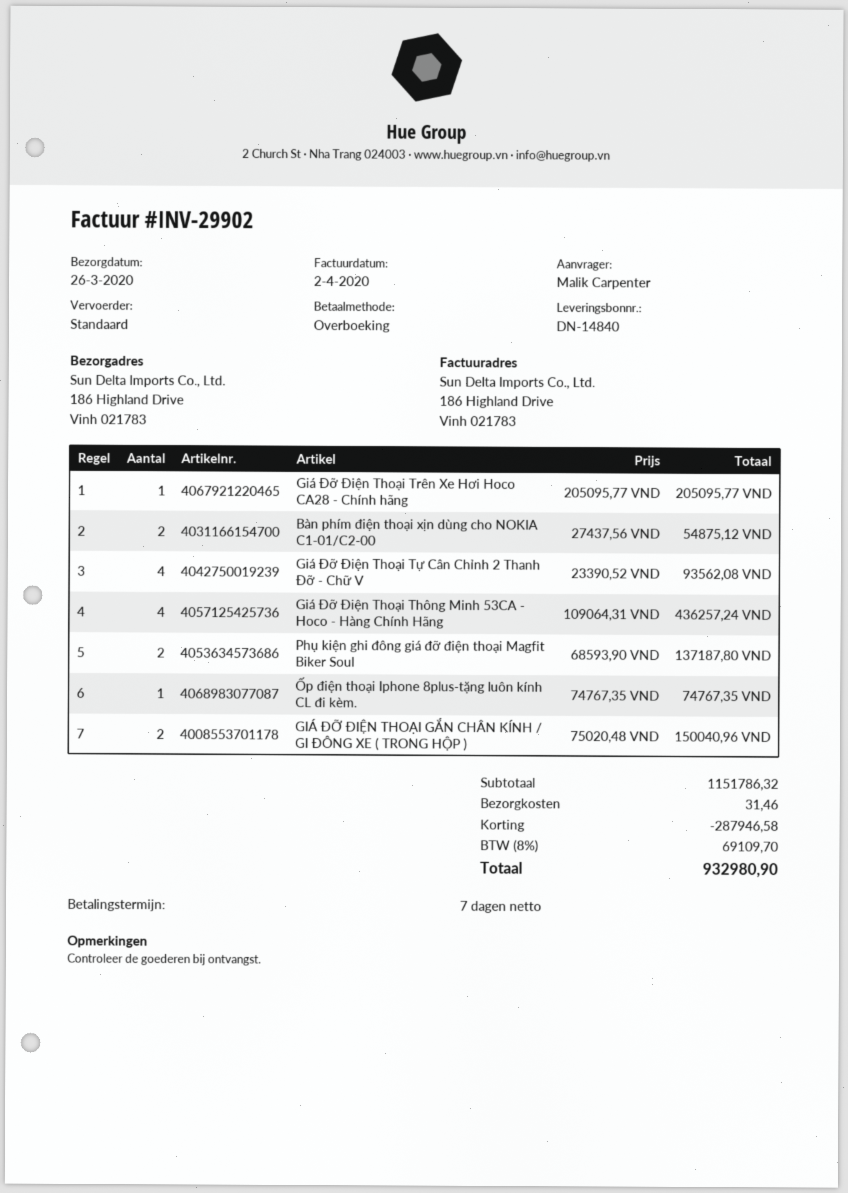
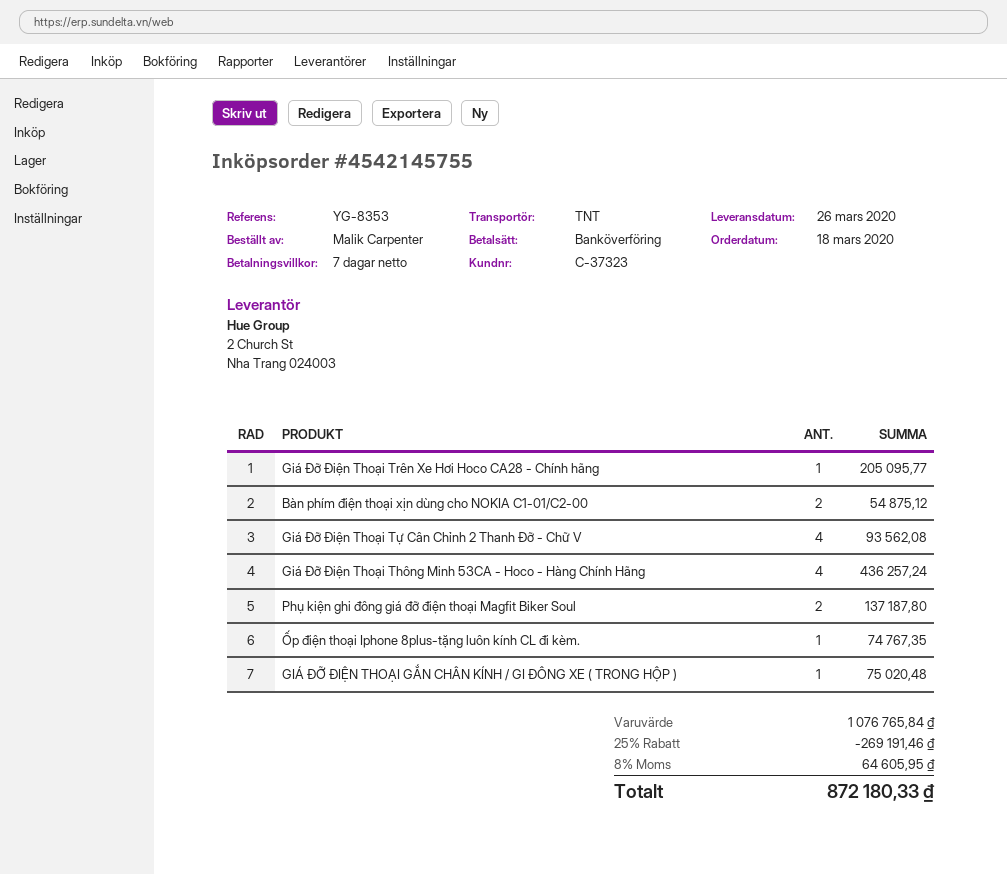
shipping method: standard -> TNT
GIÁ ĐỠ ĐIỆN THOẠI GẮN CHÂN KÍNH / GI ĐÔNG XE ( TRONG HỘP ): 2 for 150040.96 -> 1 for 75020.48
subtotal: 1151786.32 -> 1076765.84
discount: 287946.58 -> 269191.46
shipping: 31.46 -> none
tax: 8% = 69109.70 -> 8% = 64605.95
total: 932980.90 -> 872180.33

